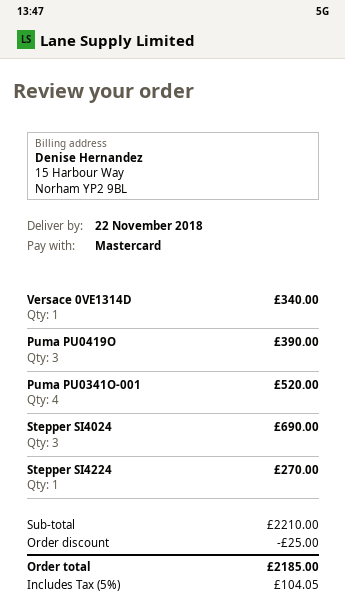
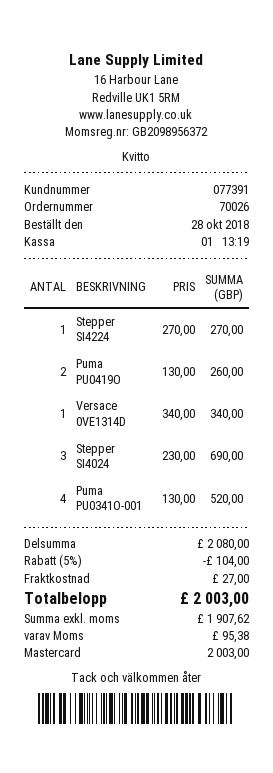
Puma PU0419O: 3 for 390.00 -> 2 for 260.00
subtotal: 2210.00 -> 2080.00
discount: 25.00 -> 104.00
shipping: none -> 27.00
tax: 104.05 -> 95.38
total: 2185.00 -> 2003.00

